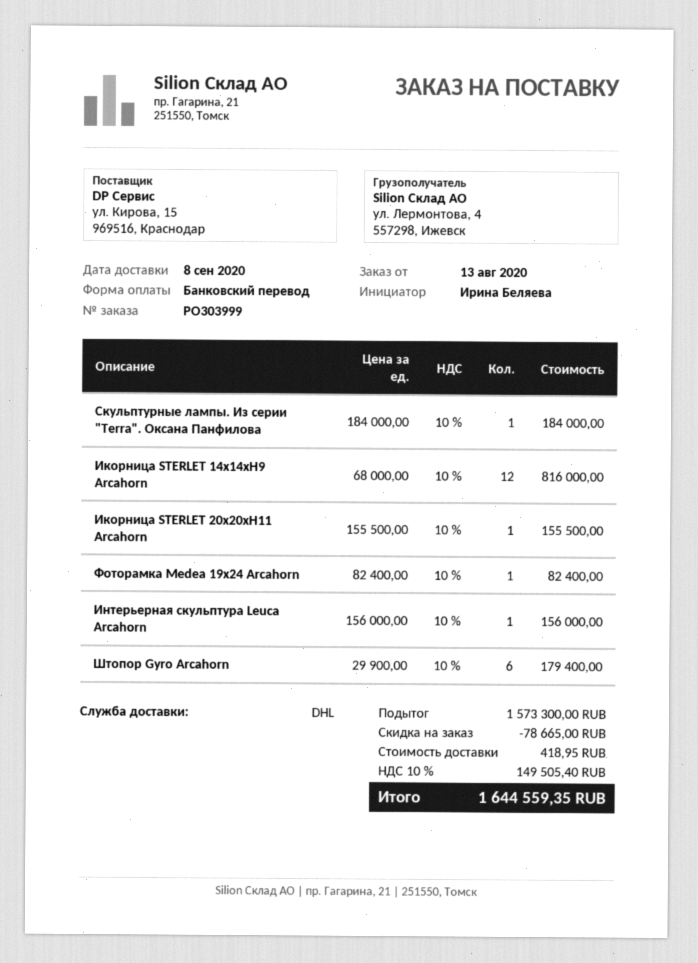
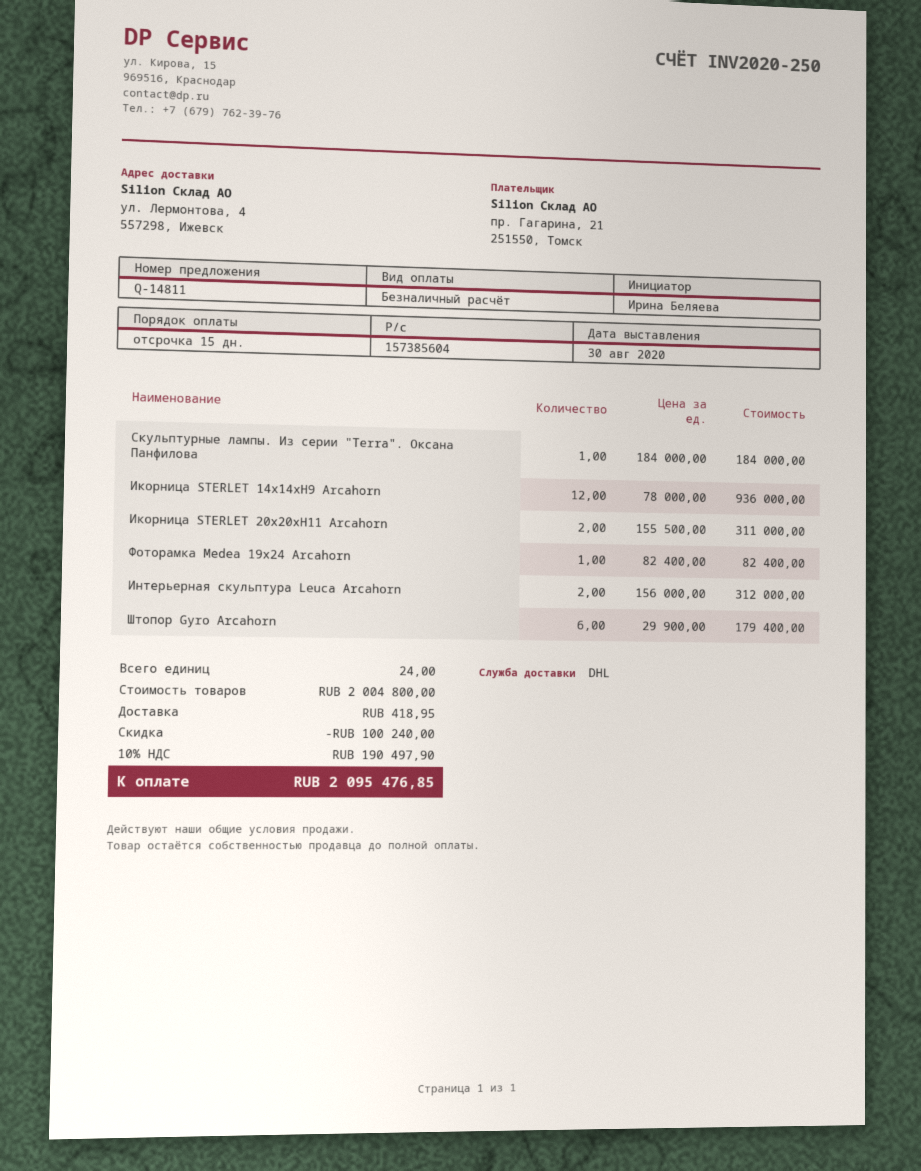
Икорница STERLET 14x14xH9 Arcahorn: 12 x 68000.00 = 816000.00 -> 12 x 78000.00 = 936000.00
Икорница STERLET 20x20xH11 Arcahorn: 1 x 155500.00 = 155500.00 -> 2 x 155500.00 = 311000.00
Интерьерная скульптура Leuca Arcahorn: 1 x 156000.00 = 156000.00 -> 2 x 156000.00 = 312000.00
subtotal: 1573300.00 -> 2004800.00
discount: 78665.00 -> 100240.00
tax: 10% = 149505.40 -> 10% = 190497.90
total: 1644559.35 -> 2095476.85

